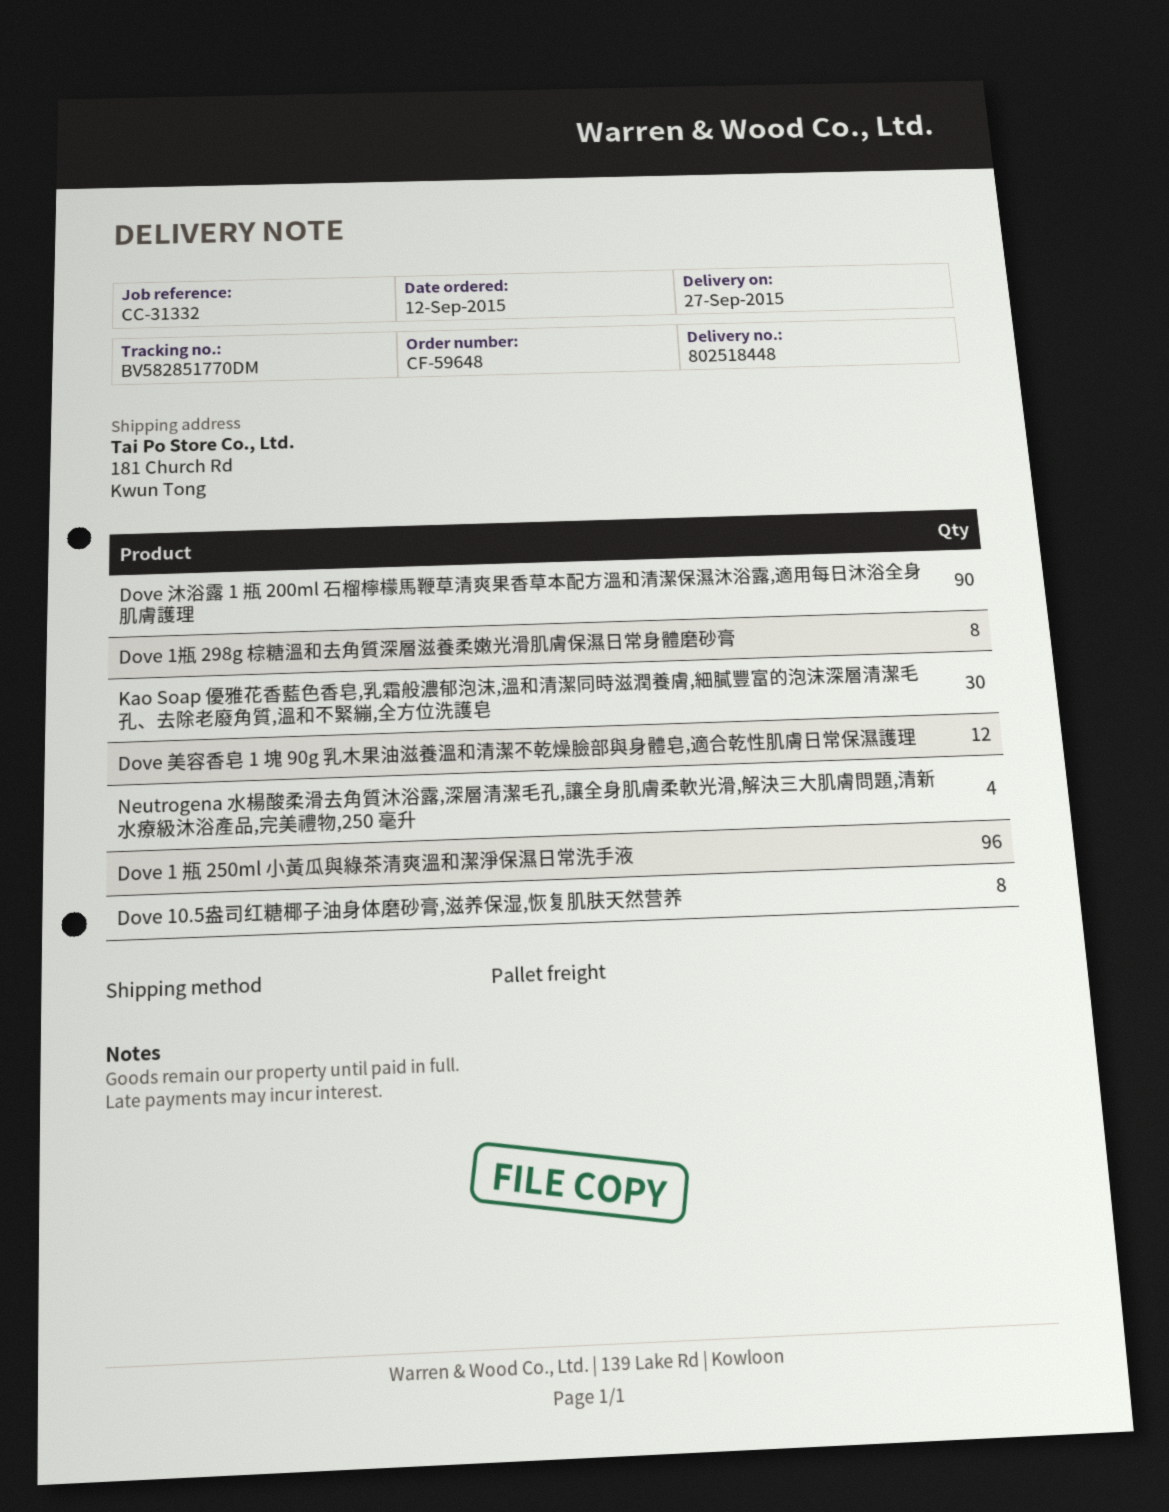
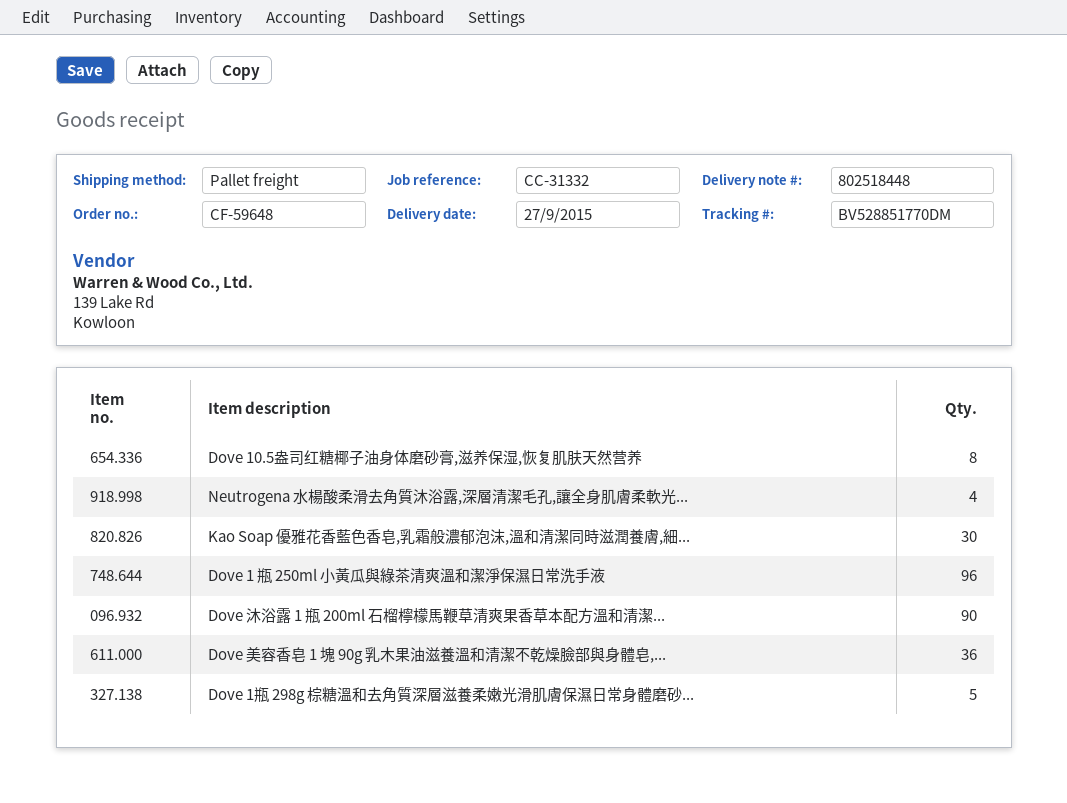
tracking number: BV582851770DM -> BV528851770DM
Dove 1瓶 298g 棕糖溫和去角質深層滋養柔嫩光滑肌膚保濕日常身體磨砂膏: 8 -> 5
Dove 美容香皂 1 塊 90g 乳木果油滋養溫和清潔不乾燥臉部與身體皂,適合乾性肌膚日常保濕護理: 12 -> 36

